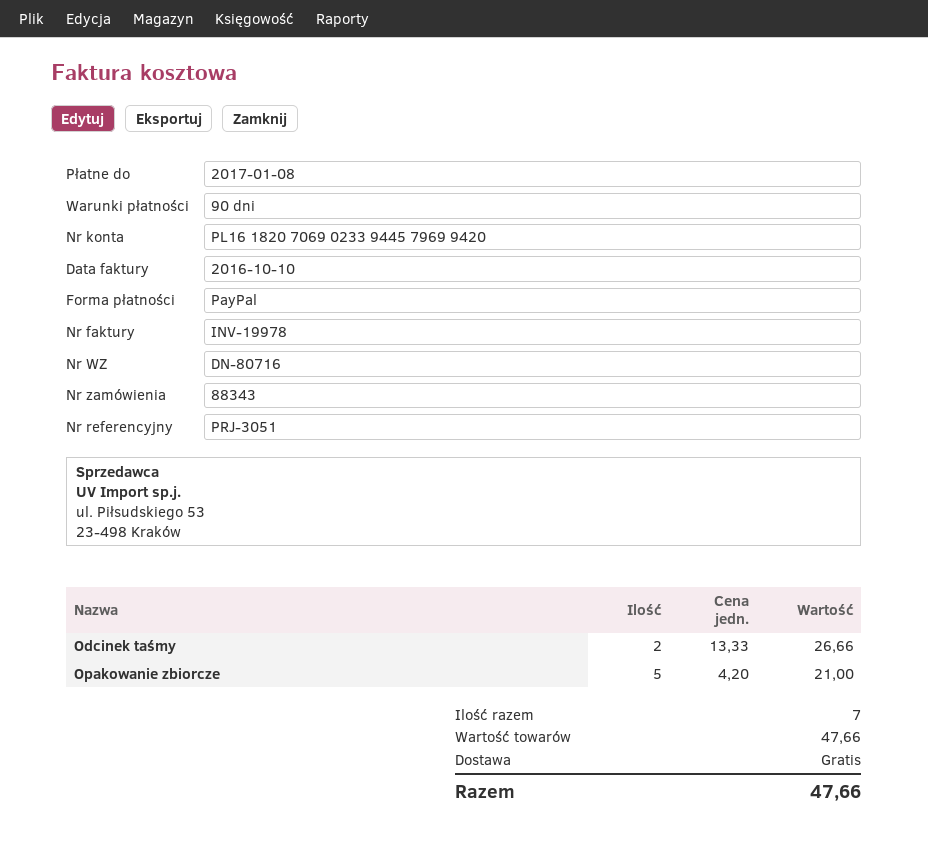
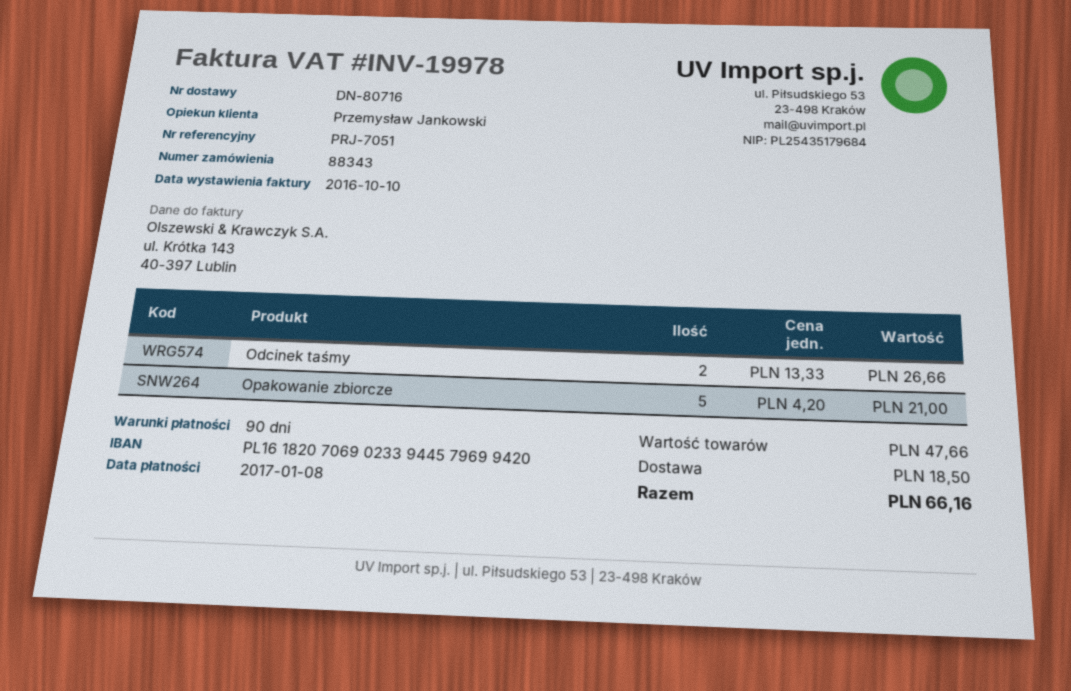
reference: PRJ-3051 -> PRJ-7051
shipping: 0.00 -> 18.50
total: 47.66 -> 66.16

